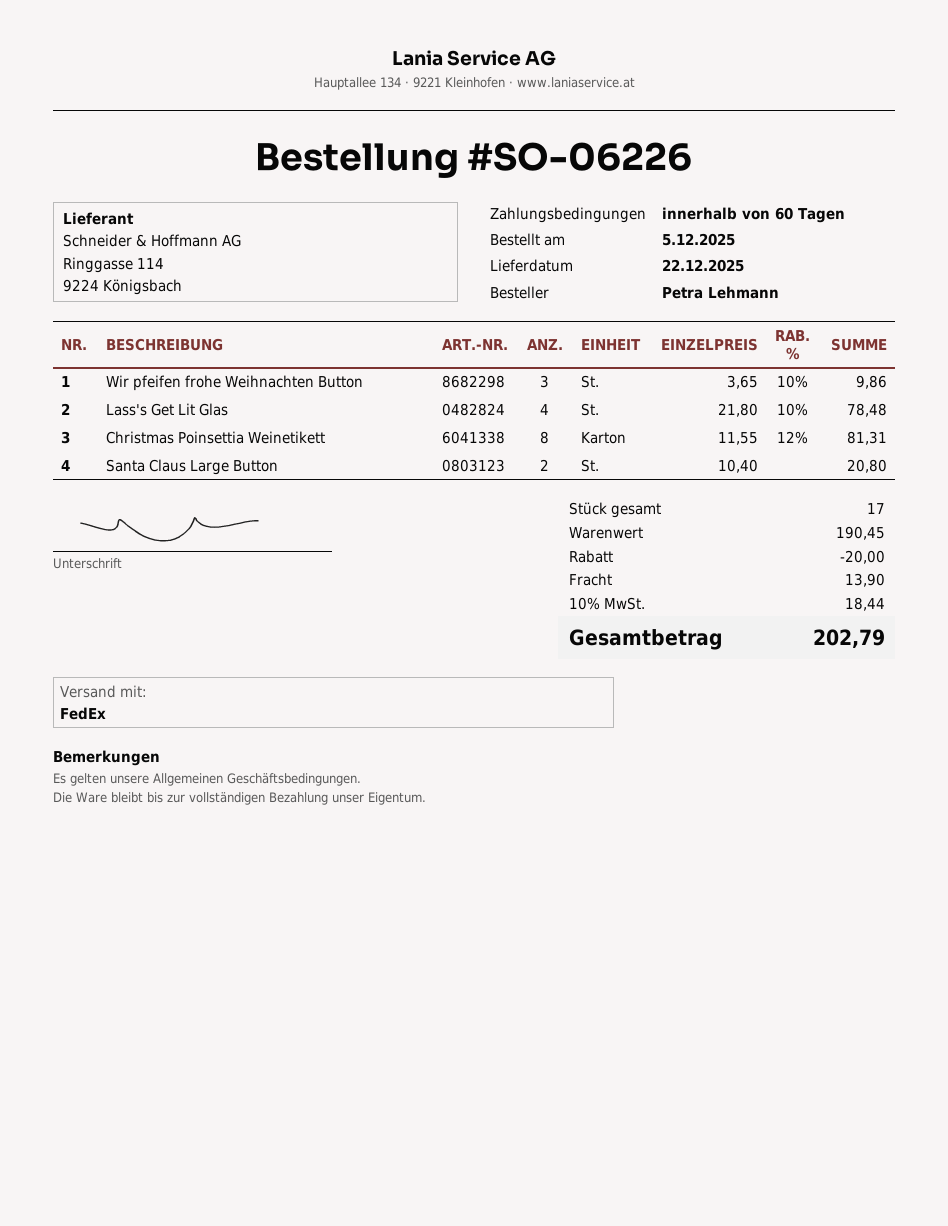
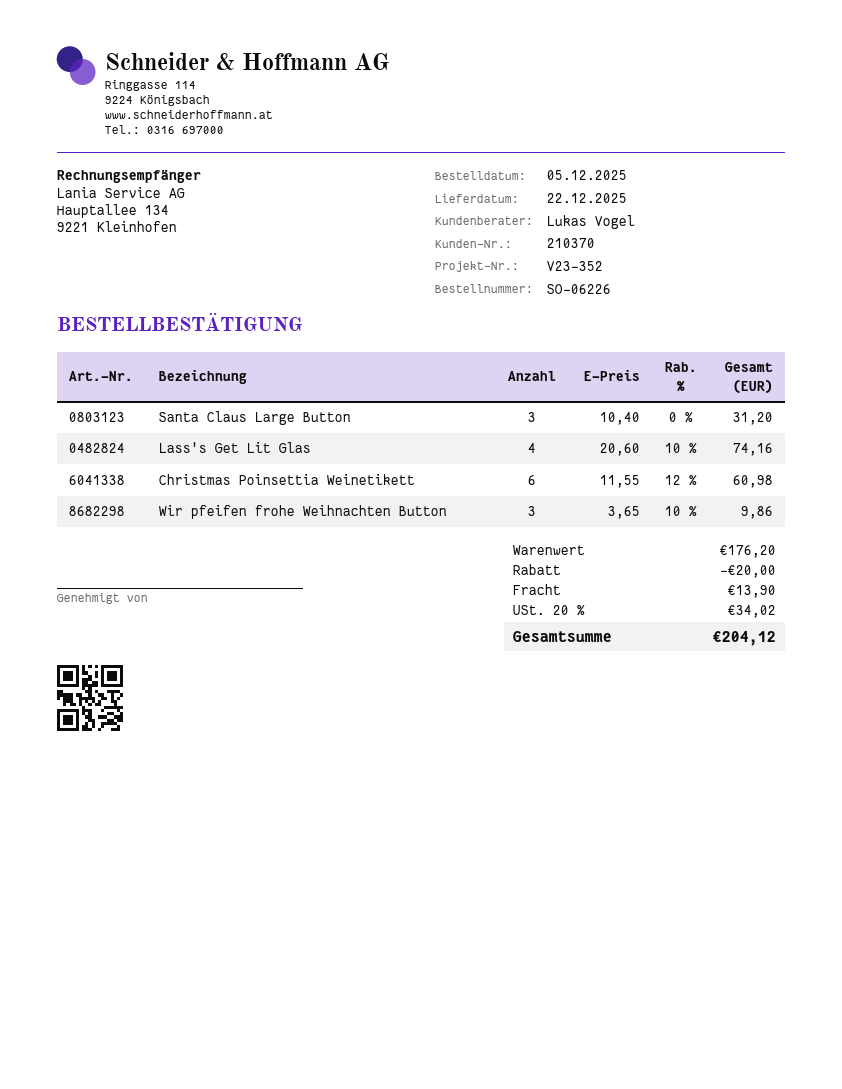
Lass's Get Lit Glas: 4 x 21.80 - 10% = 78.48 -> 4 x 20.60 - 10% = 74.16
Christmas Poinsettia Weinetikett: 8 x 11.55 - 12% = 81.31 -> 6 x 11.55 - 12% = 60.98
Santa Claus Large Button: 2 x 10.40 = 20.80 -> 3 x 10.40 = 31.20
subtotal: 190.45 -> 176.20
tax: 10% = 18.44 -> 20% = 34.02
total: 202.79 -> 204.12

